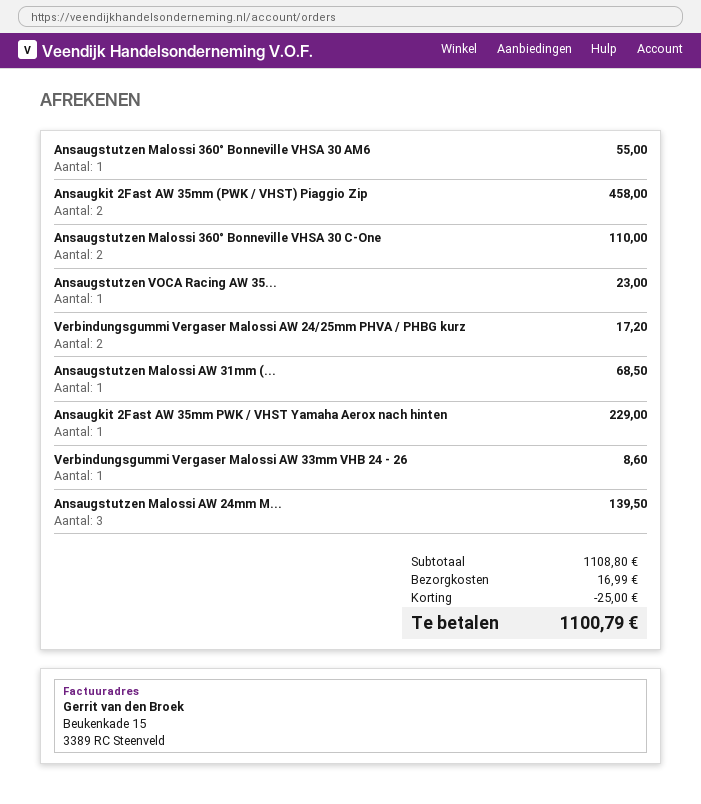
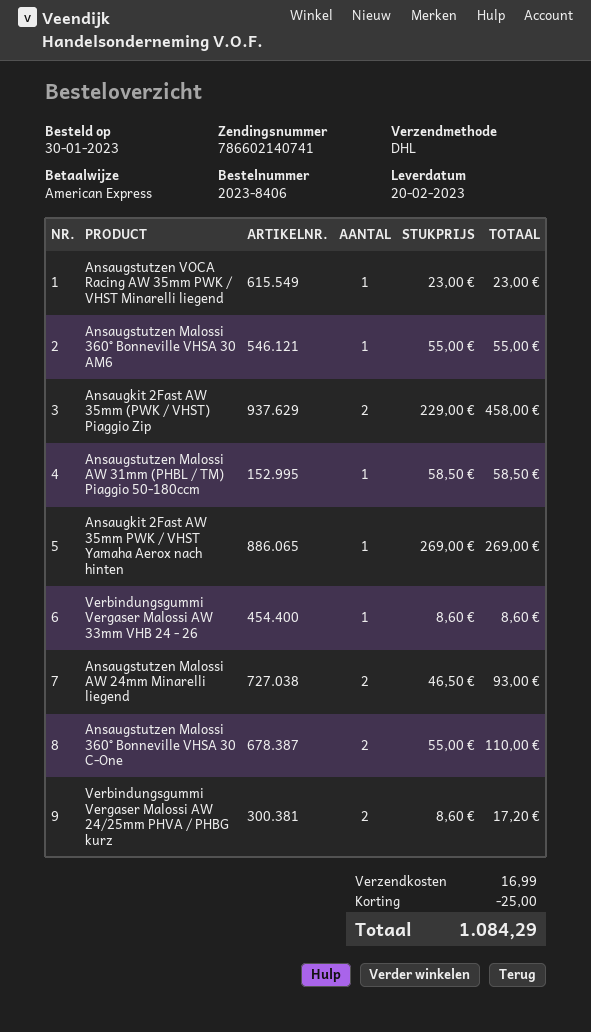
Ansaugstutzen Malossi AW 31mm (...: 1 for 68.50 -> 1 for 58.50
Ansaugkit 2Fast AW 35mm PWK / VHST Yamaha Aerox nach hinten: 1 for 229.00 -> 1 for 269.00
Ansaugstutzen Malossi AW 24mm M...: 3 for 139.50 -> 2 for 93.00
total: 1100.79 -> 1084.29

